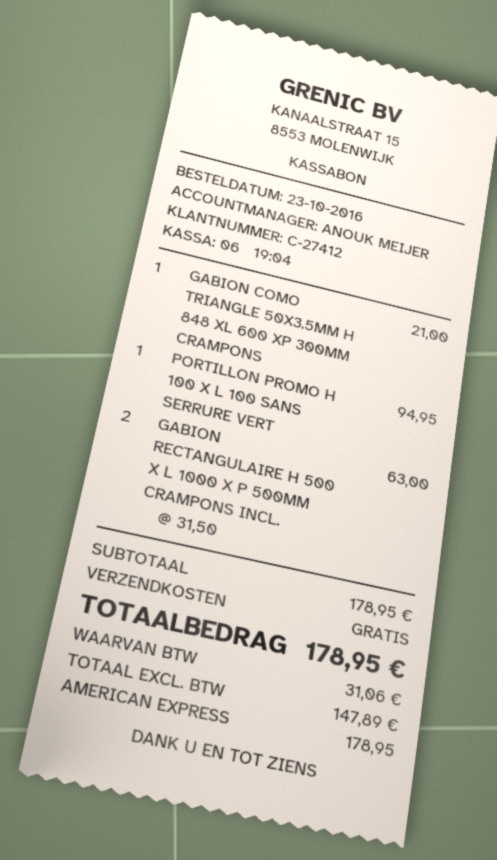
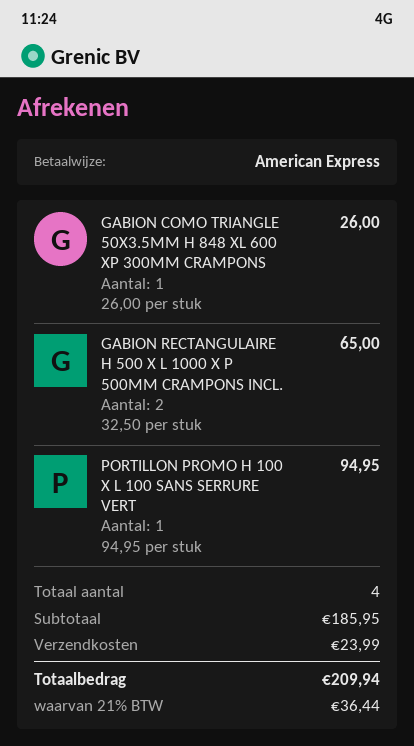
GABION COMO TRIANGLE 50X3.5MM H 848 XL 600 XP 300MM CRAMPONS: 1 x 21.00 = 21.00 -> 1 x 26.00 = 26.00
GABION RECTANGULAIRE H 500 X L 1000 X P 500MM CRAMPONS INCL.: 2 x 31.50 = 63.00 -> 2 x 32.50 = 65.00
subtotal: 178.95 -> 185.95
shipping: 0.00 -> 23.99
tax: 31.06 -> 36.44
total: 178.95 -> 209.94

